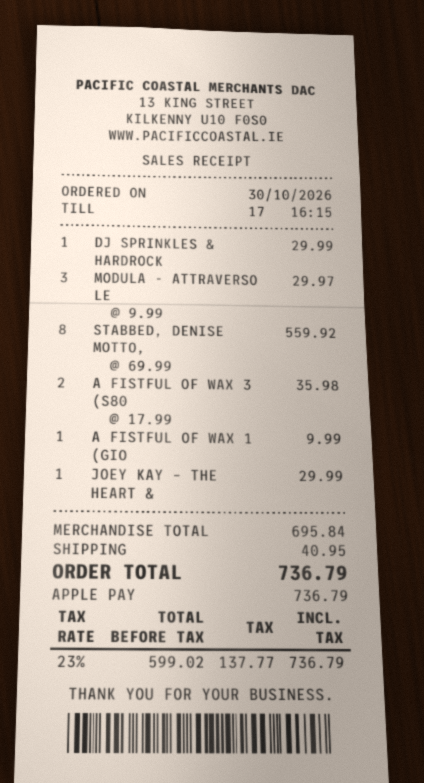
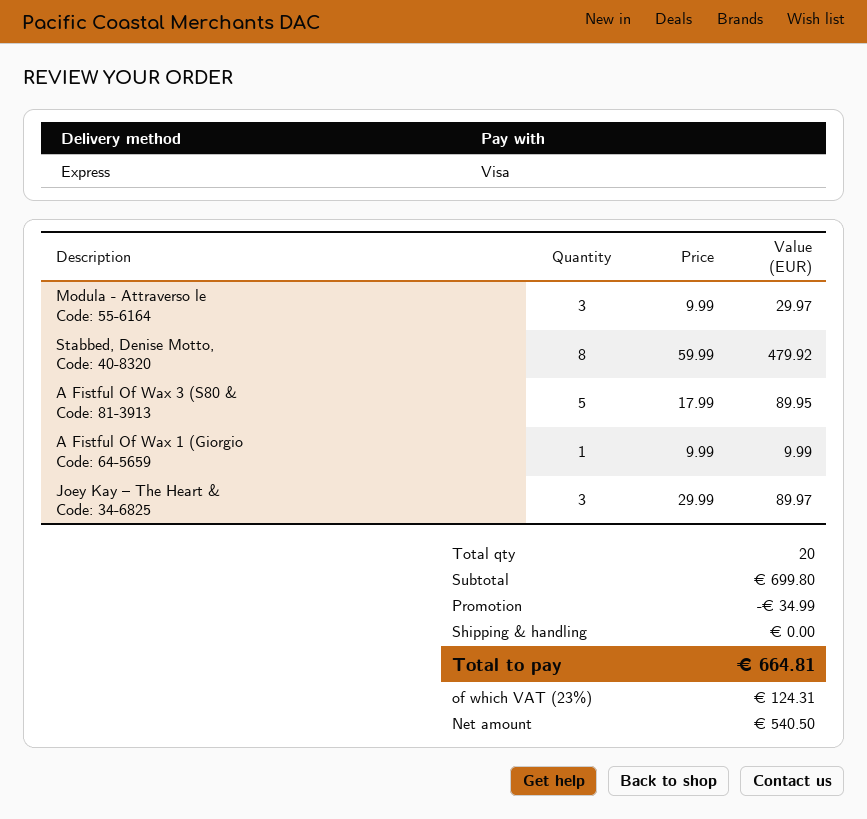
payment method: Apple Pay -> Visa
DJ SPRINKLES & HARDROCK: 1 x 29.99 = 29.99 -> none
STABBED, DENISE MOTTO,: 8 x 69.99 = 559.92 -> 8 x 59.99 = 479.92
A FISTFUL OF WAX 3 (S80: 2 x 17.99 = 35.98 -> 5 x 17.99 = 89.95
JOEY KAY – THE HEART &: 1 x 29.99 = 29.99 -> 3 x 29.99 = 89.97
subtotal: 695.84 -> 699.80
discount: none -> 34.99
shipping: 40.95 -> 0.00
net: 599.02 -> 540.50
tax: 23% = 137.77 -> 23% = 124.31
total: 736.79 -> 664.81

